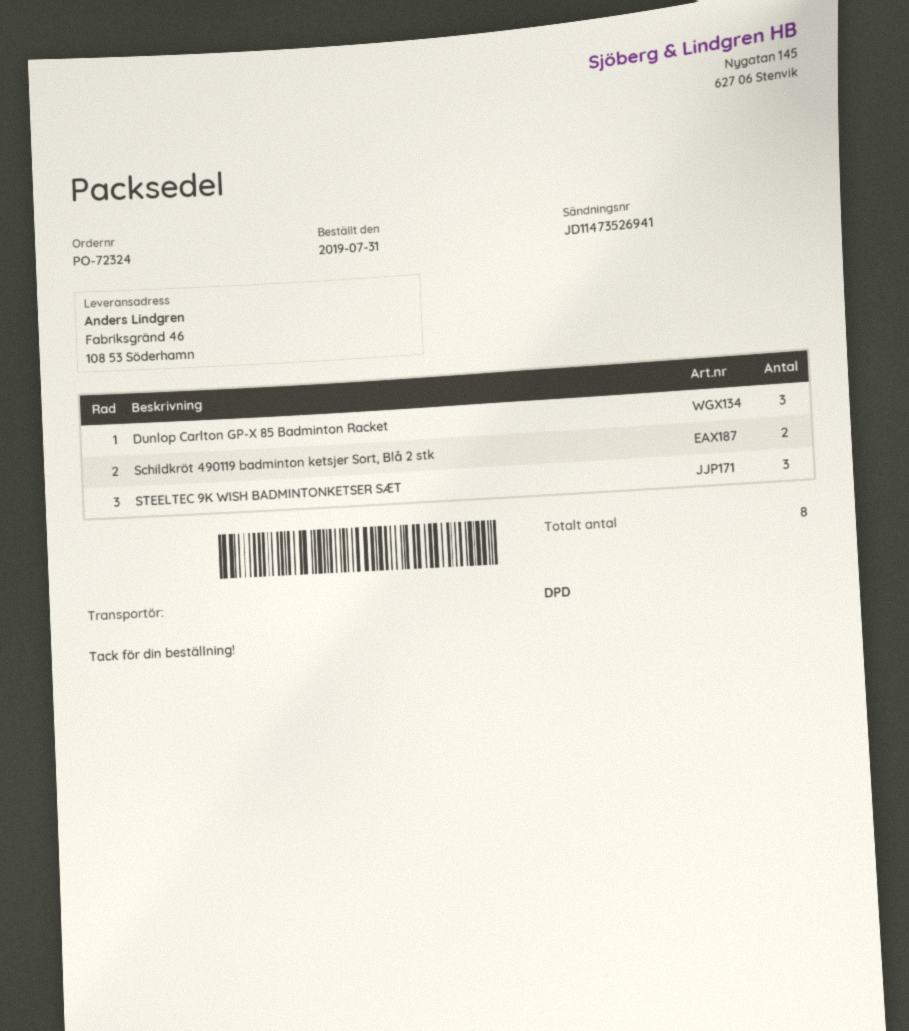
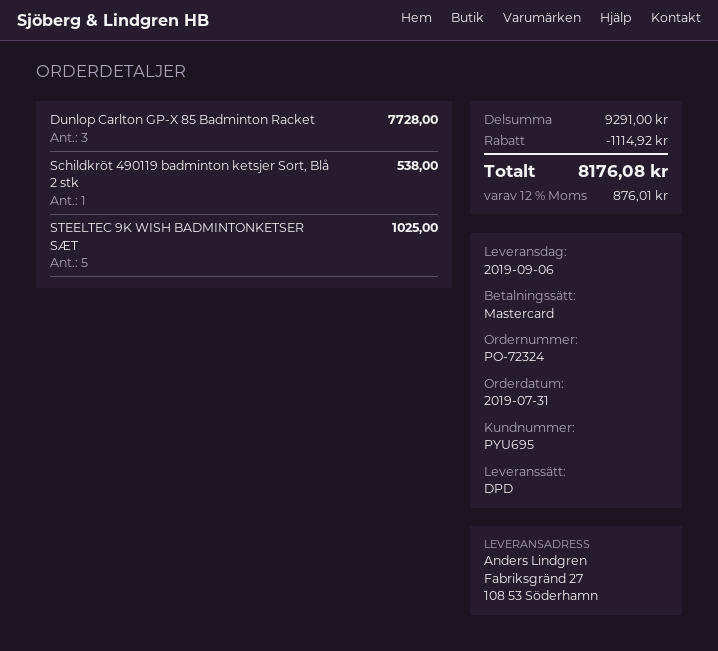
ship to: Fabriksgränd 46, 108 53 Söderhamn -> Fabriksgränd 27, 108 53 Söderhamn
Schildkröt 490119 badminton ketsjer Sort, Blå 2 stk: 2 -> 1
STEELTEC 9K WISH BADMINTONKETSER SÆT: 3 -> 5

